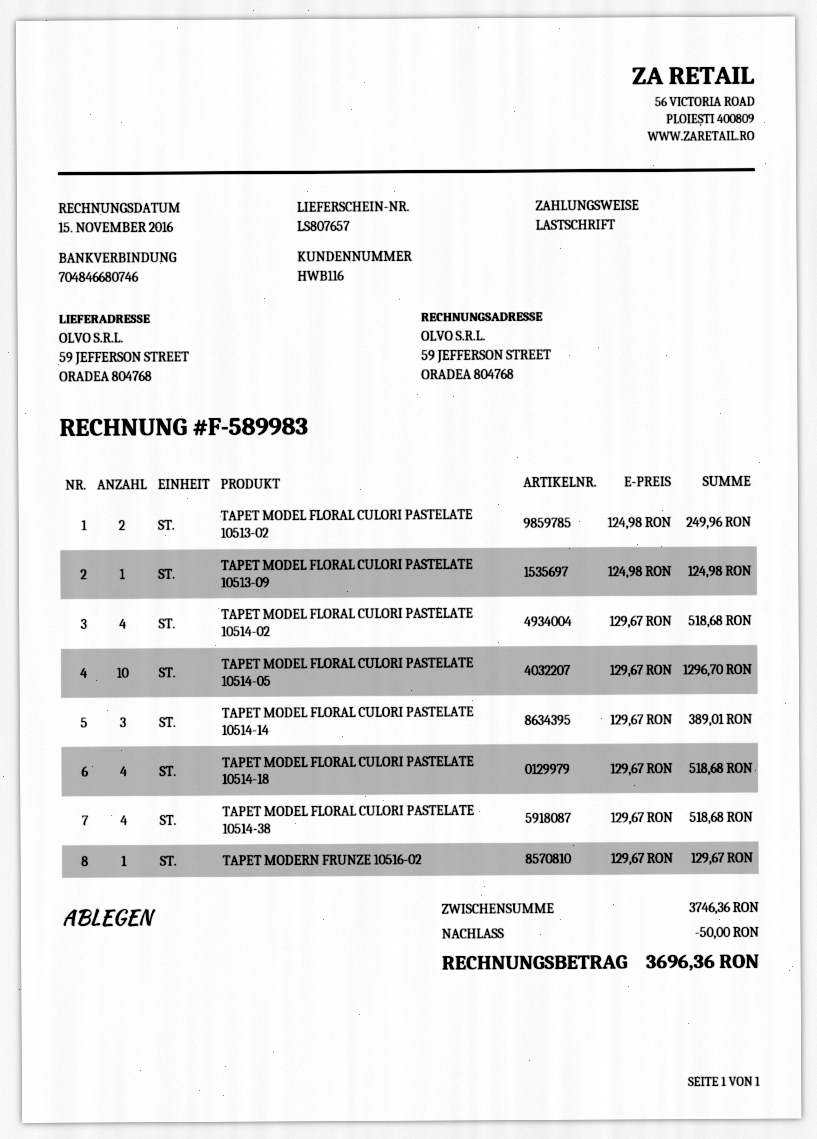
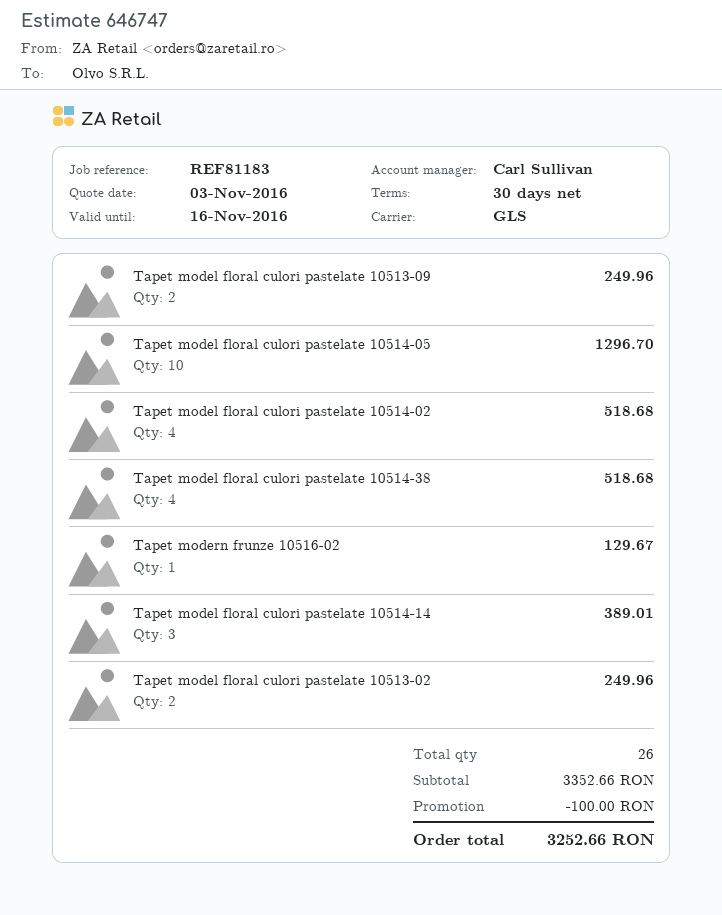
TAPET MODEL FLORAL CULORI PASTELATE 10513-09: 1 for 124.98 -> 2 for 249.96
TAPET MODEL FLORAL CULORI PASTELATE 10514-18: 4 for 518.68 -> none
subtotal: 3746.36 -> 3352.66
discount: 50.00 -> 100.00
total: 3696.36 -> 3252.66

